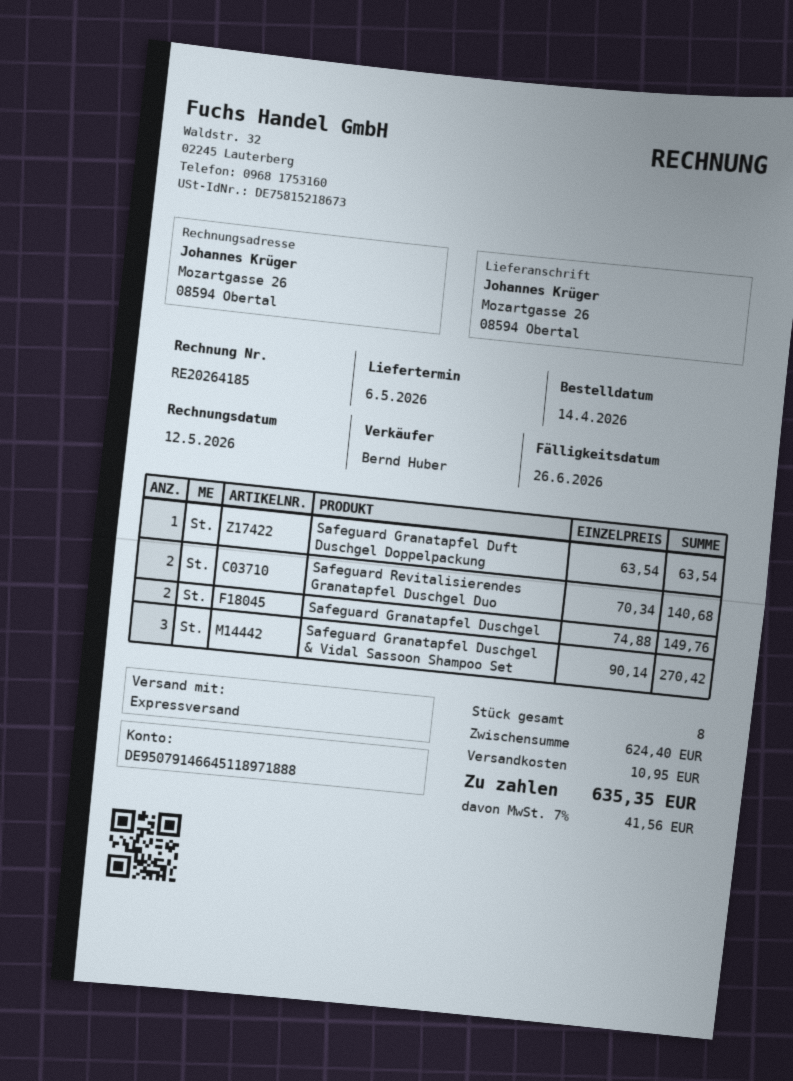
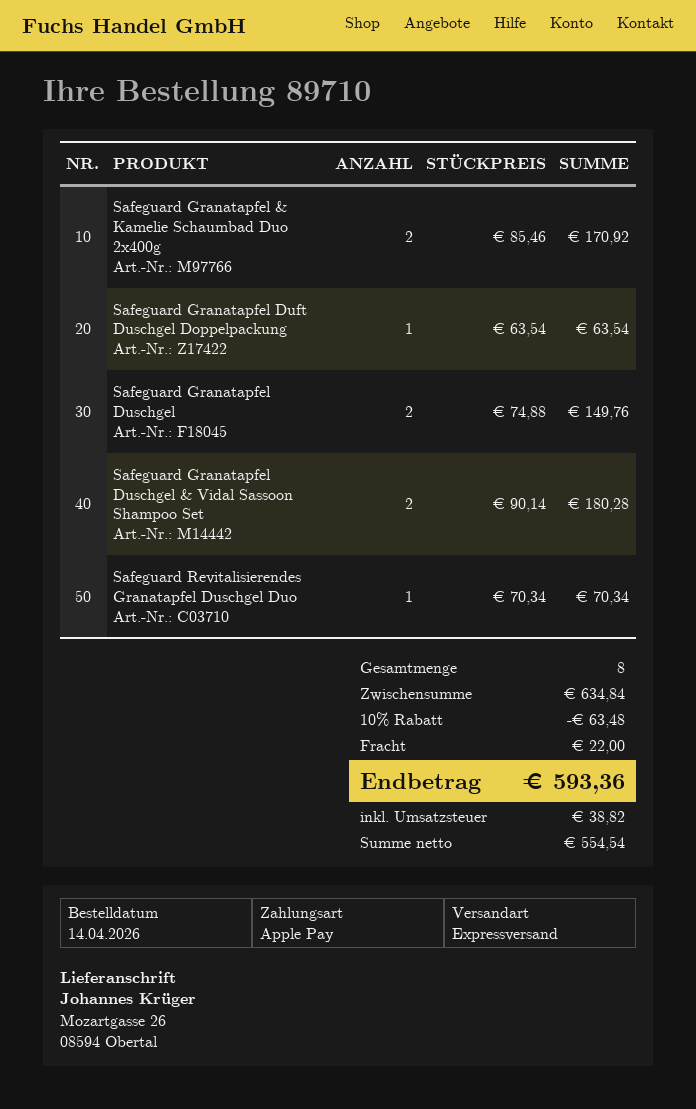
Safeguard Revitalisierendes Granatapfel Duschgel Duo: 2 x 70.34 = 140.68 -> 1 x 70.34 = 70.34
Safeguard Granatapfel Duschgel & Vidal Sassoon Shampoo Set: 3 x 90.14 = 270.42 -> 2 x 90.14 = 180.28
Safeguard Granatapfel & Kamelie Schaumbad Duo 2x400g: none -> 2 x 85.46 = 170.92
subtotal: 624.40 -> 634.84
discount: none -> 10% = 63.48
shipping: 10.95 -> 22.00
tax: 41.56 -> 38.82
total: 635.35 -> 593.36

